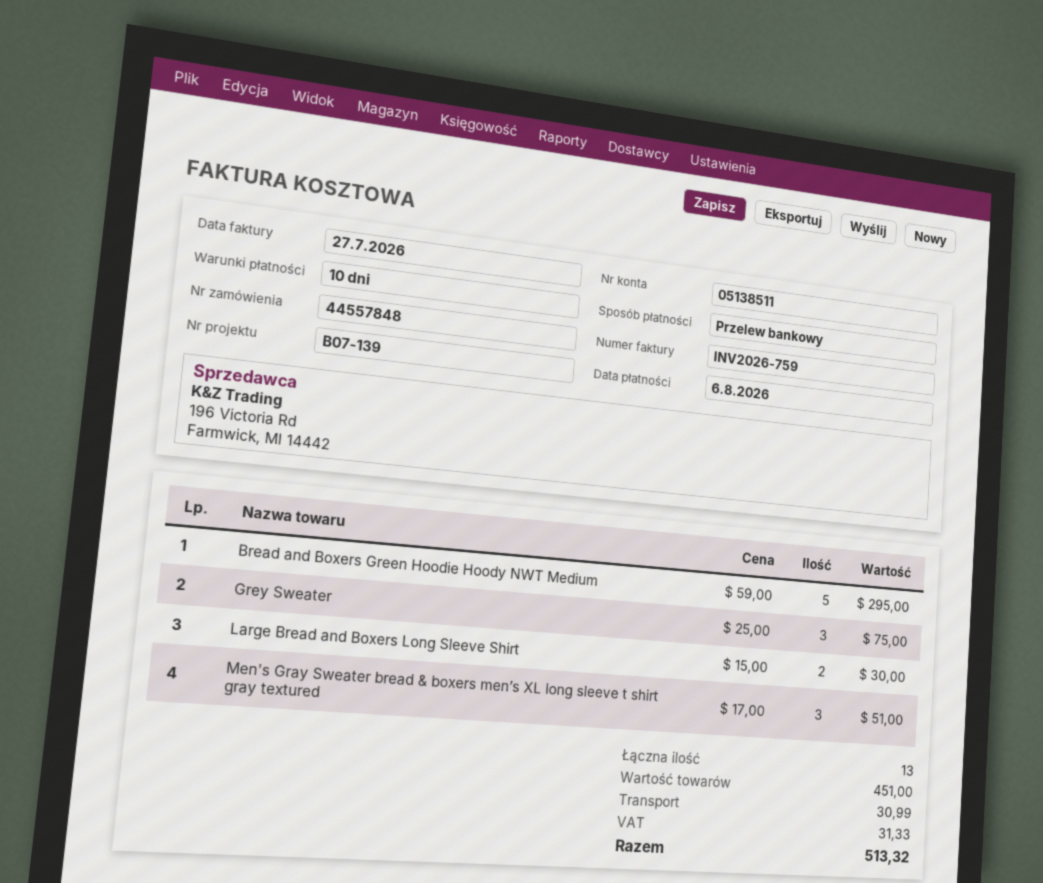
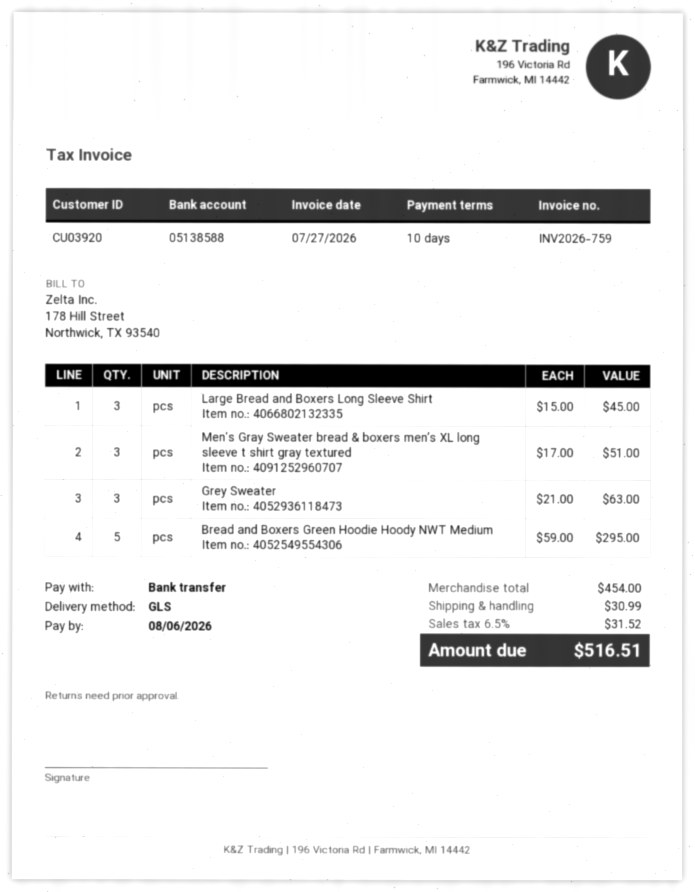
bank account: 05138511 -> 05138588
Grey Sweater: 3 x 25.00 = 75.00 -> 3 x 21.00 = 63.00
Large Bread and Boxers Long Sleeve Shirt: 2 x 15.00 = 30.00 -> 3 x 15.00 = 45.00
subtotal: 451.00 -> 454.00
tax: 31.33 -> 31.52
total: 513.32 -> 516.51

